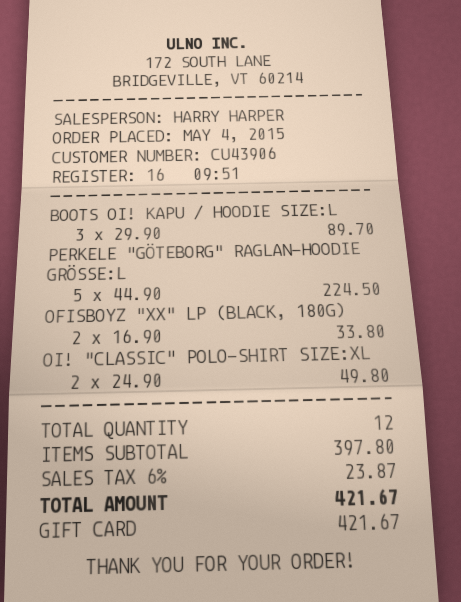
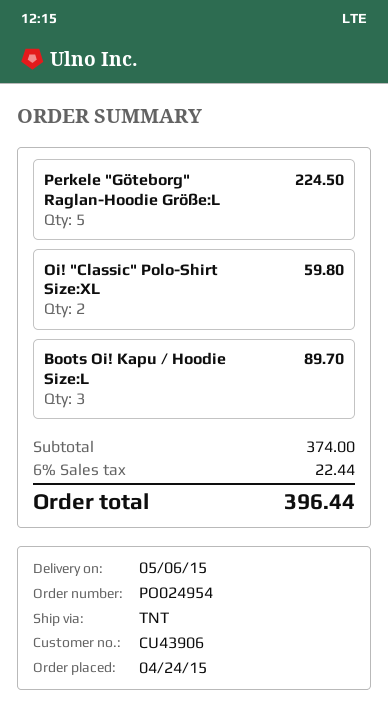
order date: 2015-05-04 -> 2015-04-24
OFISBOYZ "XX" LP (BLACK, 180G): 2 for 33.80 -> none
OI! "CLASSIC" POLO-SHIRT SIZE:XL: 2 for 49.80 -> 2 for 59.80
subtotal: 397.80 -> 374.00
tax: 6% = 23.87 -> 6% = 22.44
total: 421.67 -> 396.44

